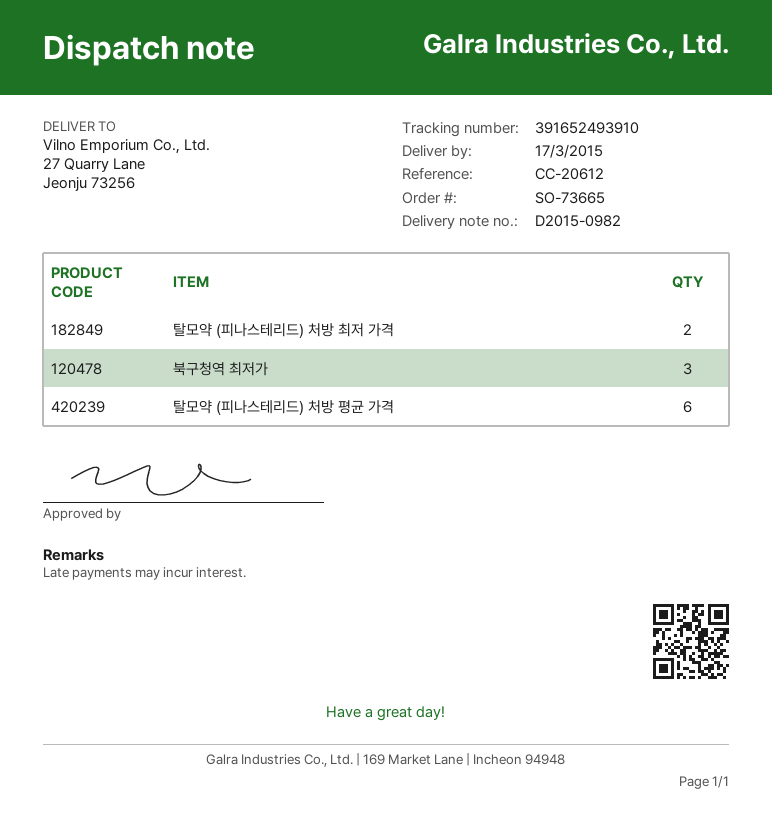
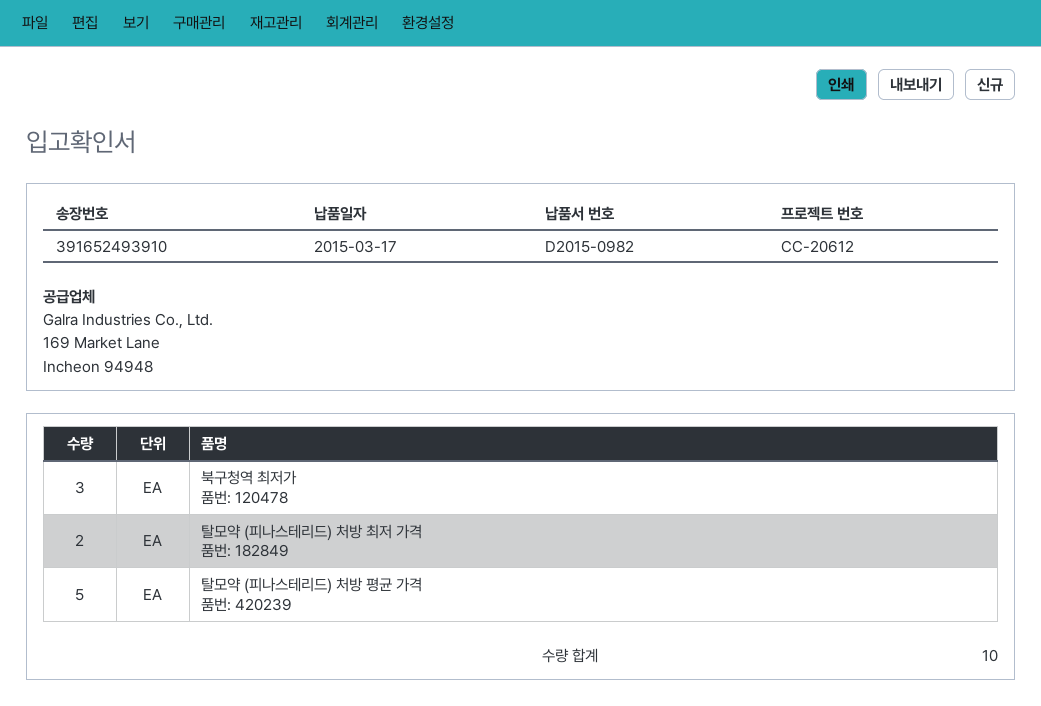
탈모약 (피나스테리드) 처방 평균 가격: 6 -> 5

